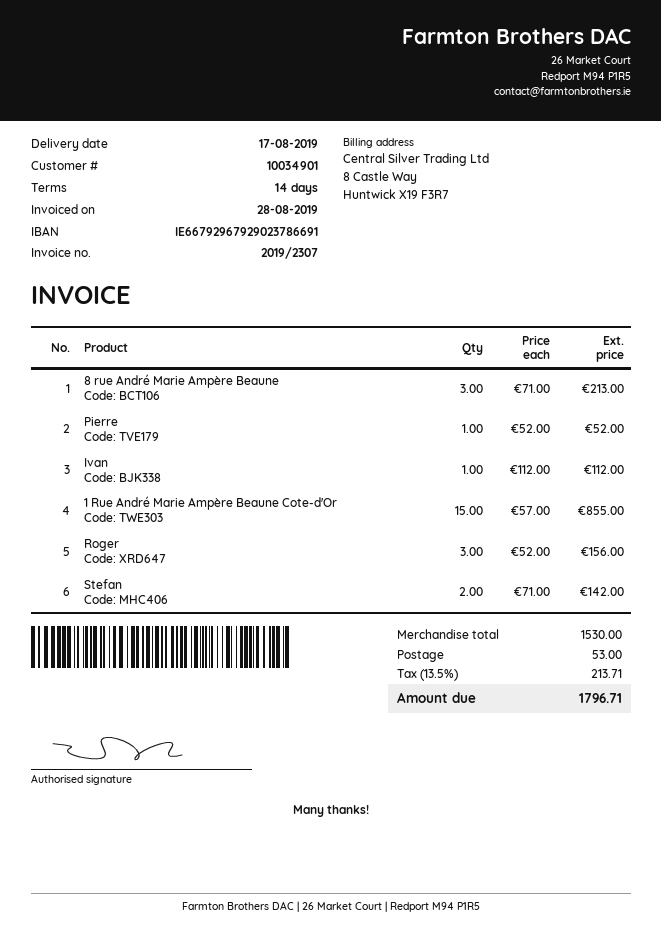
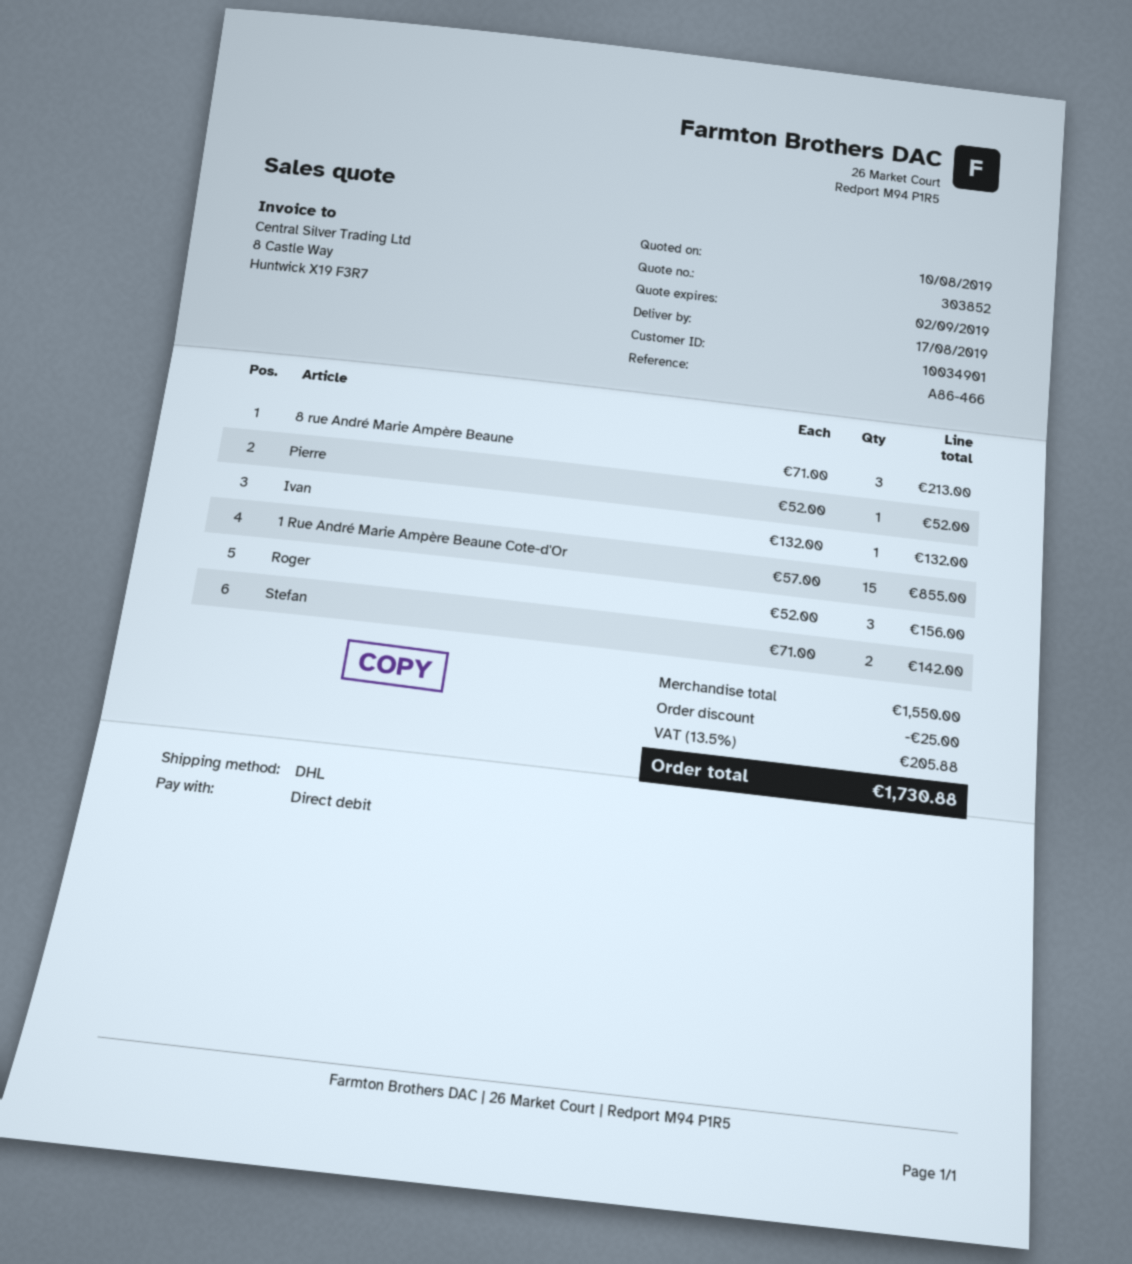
Ivan: 1 x 112.00 = 112.00 -> 1 x 132.00 = 132.00
subtotal: 1530.00 -> 1550.00
discount: none -> 25.00
shipping: 53.00 -> none
tax: 13.5% = 213.71 -> 13.5% = 205.88
total: 1796.71 -> 1730.88

